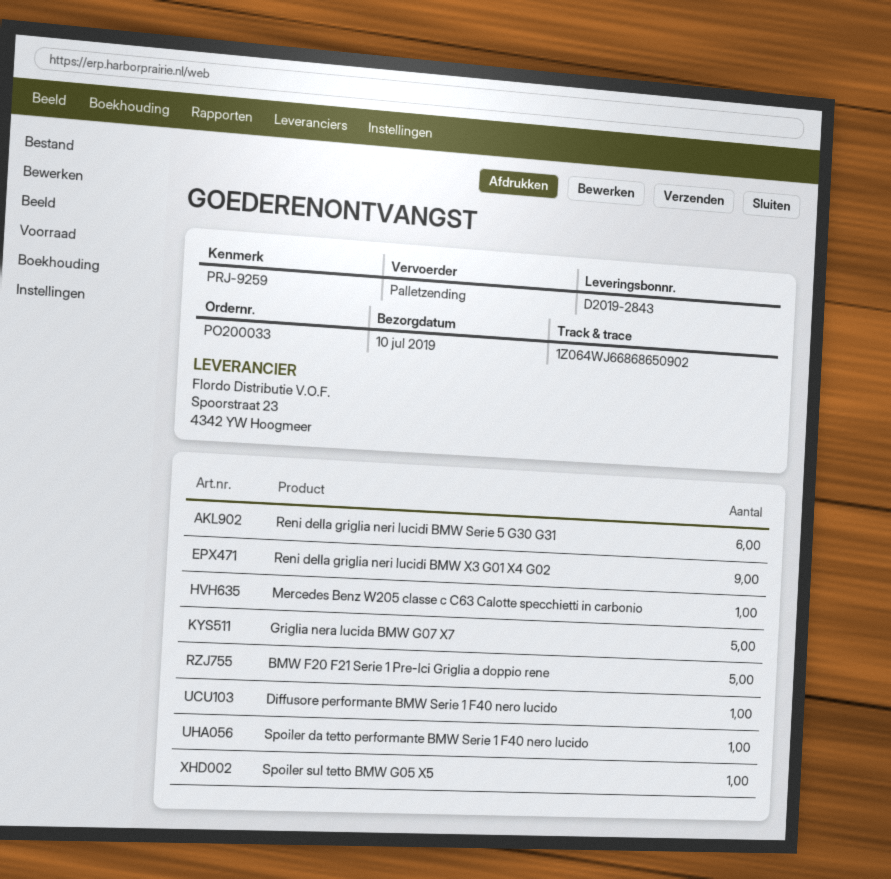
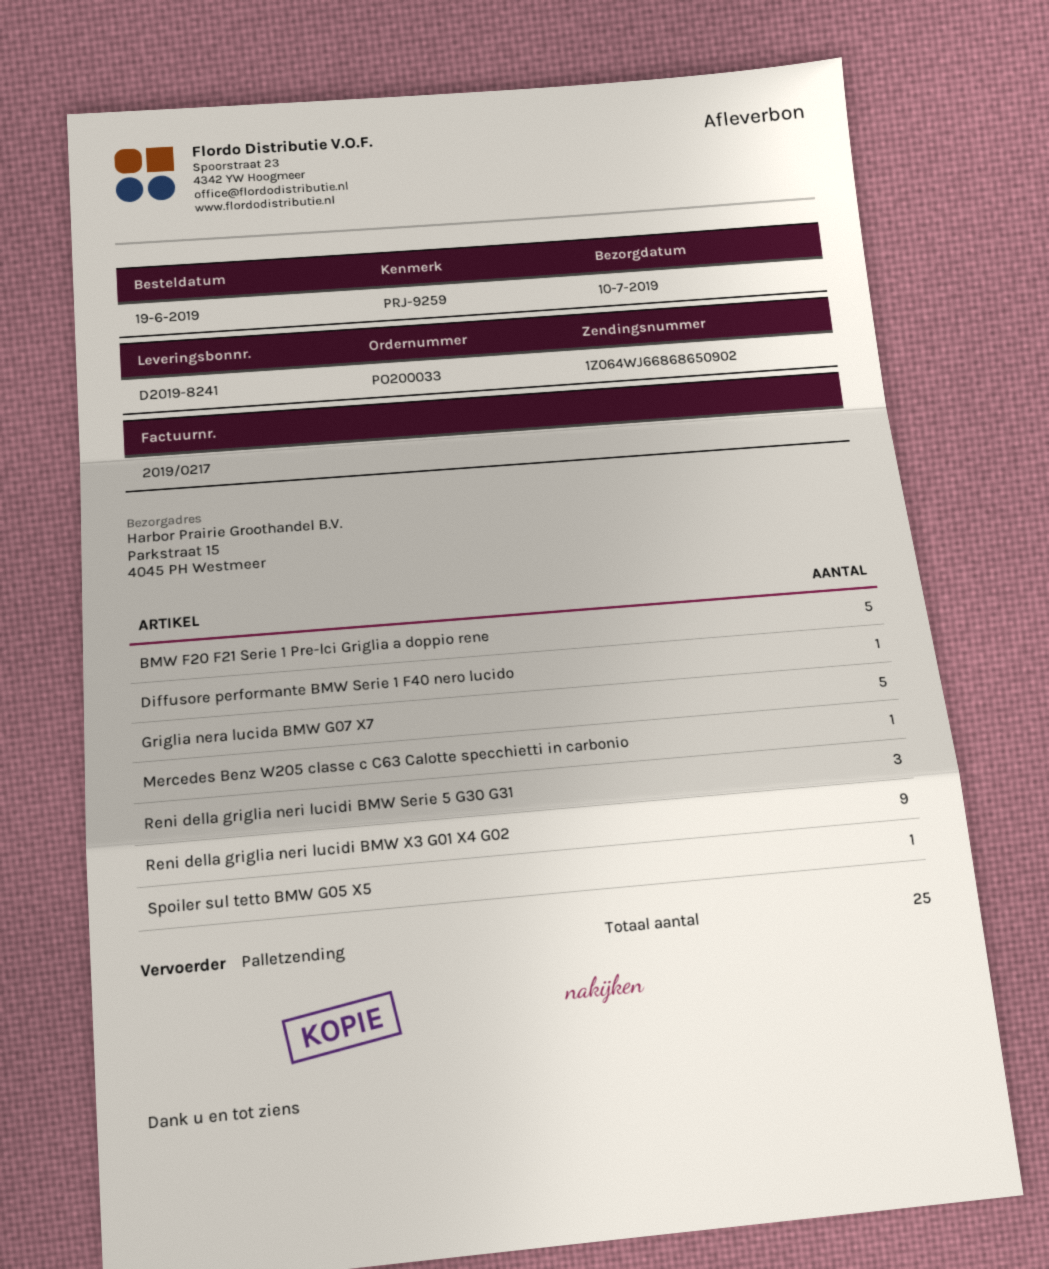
delivery note number: D2019-2843 -> D2019-8241
Reni della griglia neri lucidi BMW Serie 5 G30 G31: 6 -> 3
Spoiler da tetto performante BMW Serie 1 F40 nero lucido: 1 -> none

